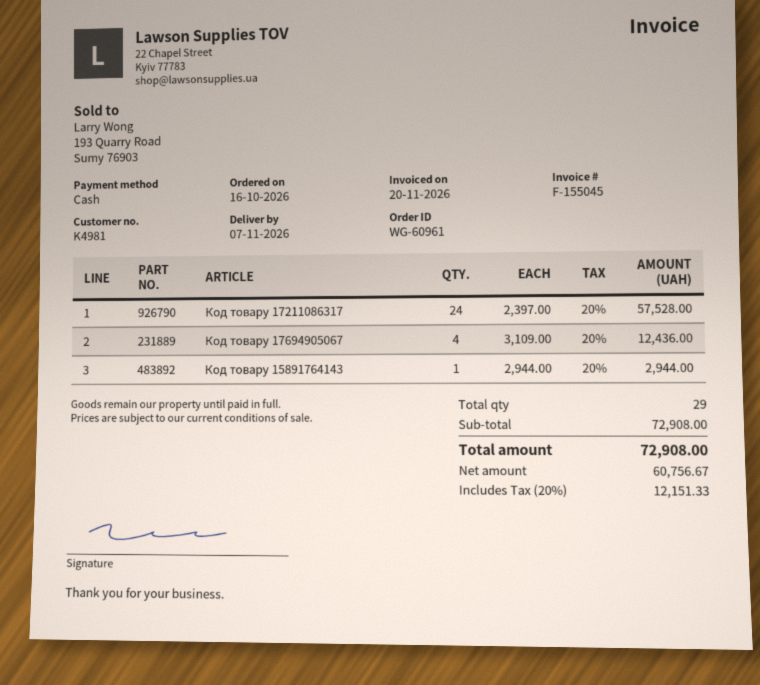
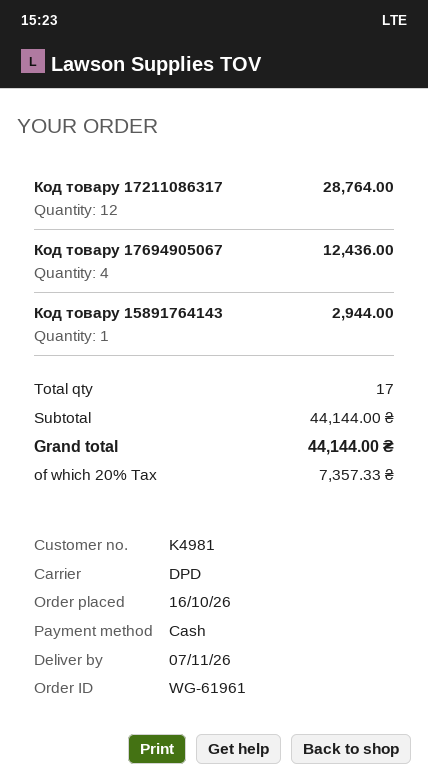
order number: WG-60961 -> WG-61961
Код товару 17211086317: 24 for 57528.00 -> 12 for 28764.00
total quantity: 29 -> 17
subtotal: 72908.00 -> 44144.00
tax: 20% = 12151.33 -> 20% = 7357.33
total: 72908.00 -> 44144.00

